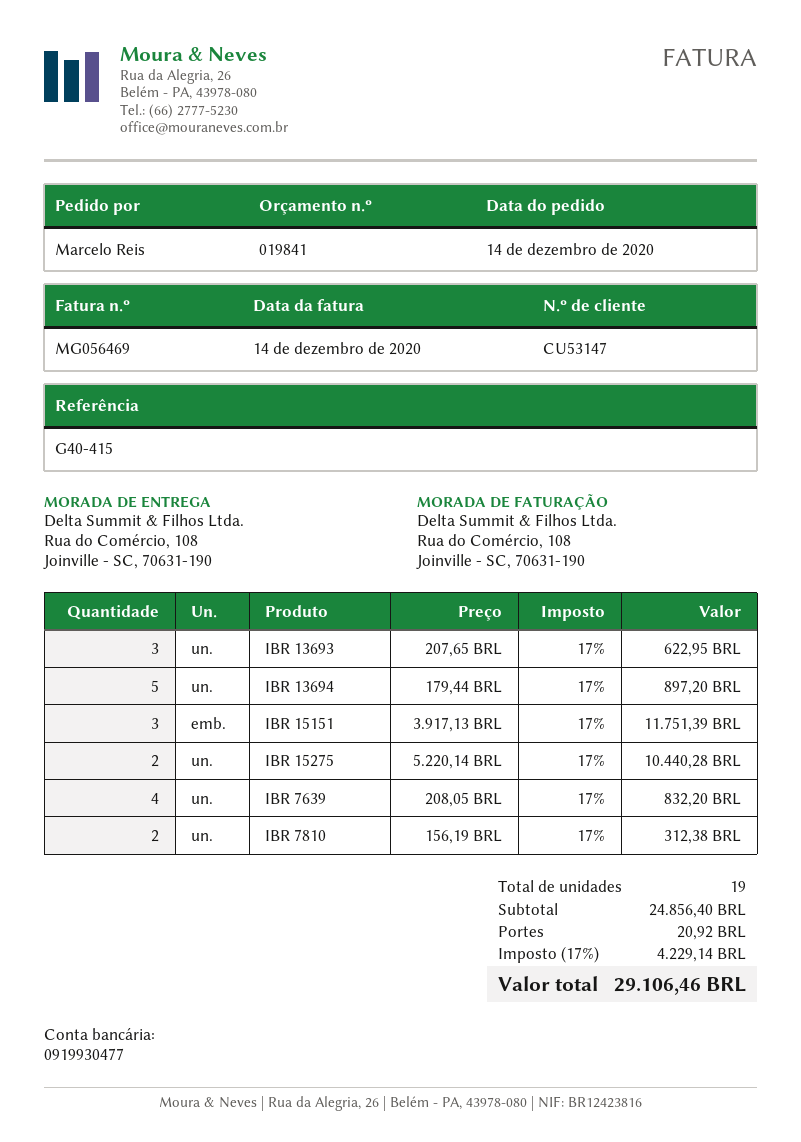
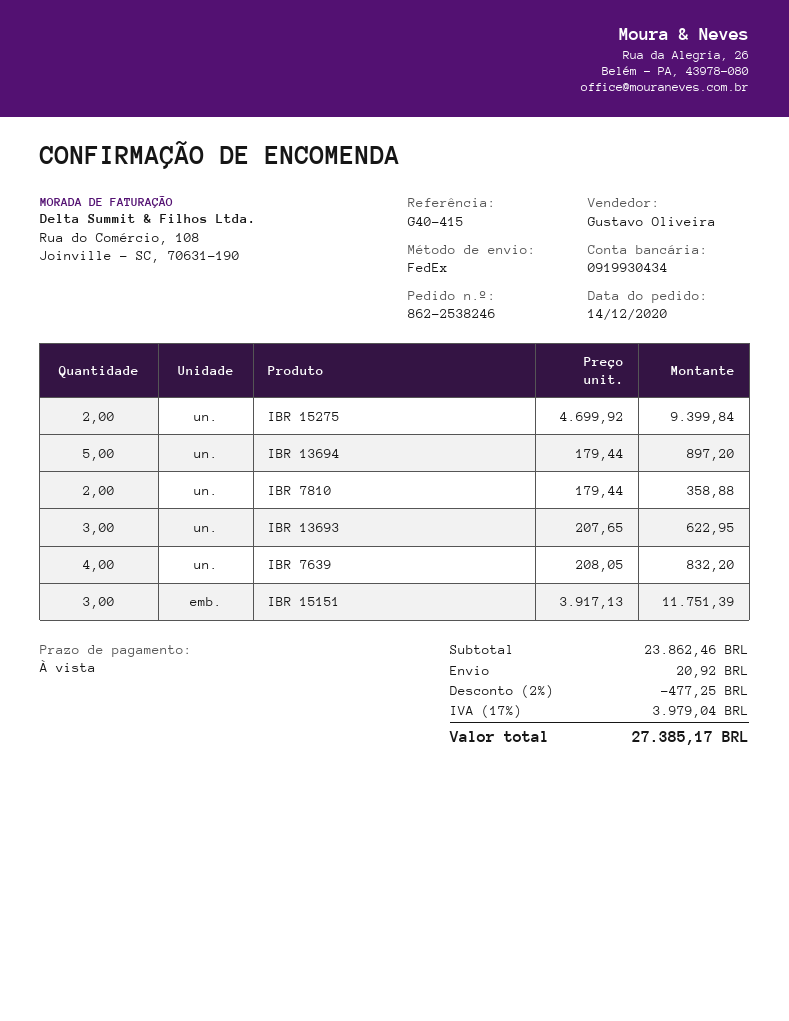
bank account: 0919930477 -> 0919930434
IBR 15275: 2 x 5220.14 = 10440.28 -> 2 x 4699.92 = 9399.84
IBR 7810: 2 x 156.19 = 312.38 -> 2 x 179.44 = 358.88
subtotal: 24856.40 -> 23862.46
discount: none -> 2% = 477.25
tax: 17% = 4229.14 -> 17% = 3979.04
total: 29106.46 -> 27385.17

